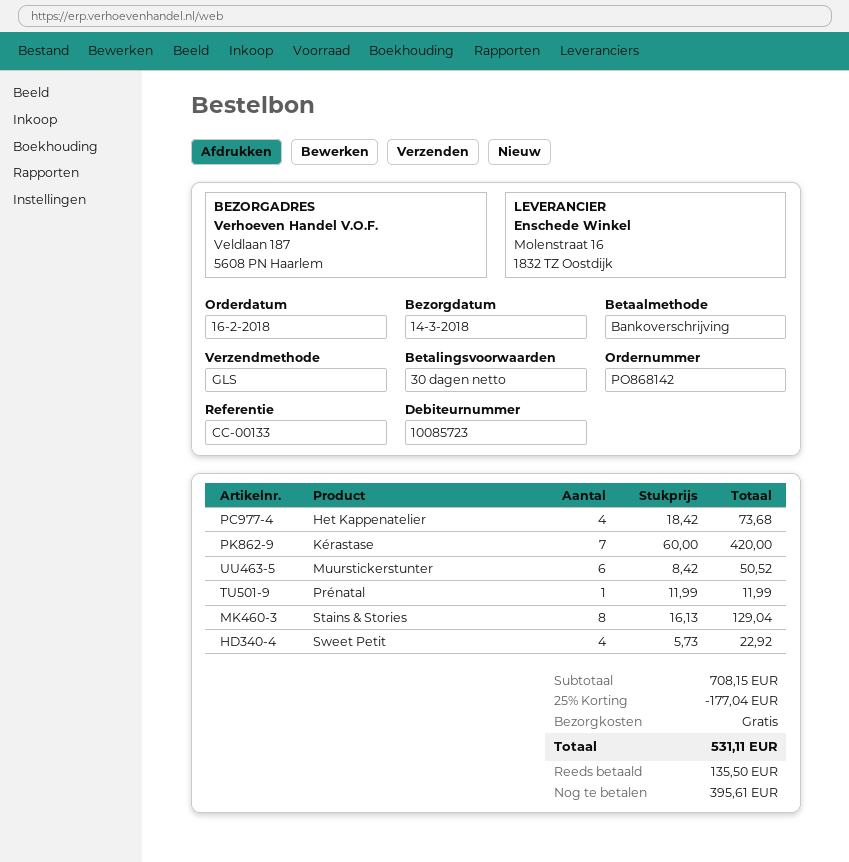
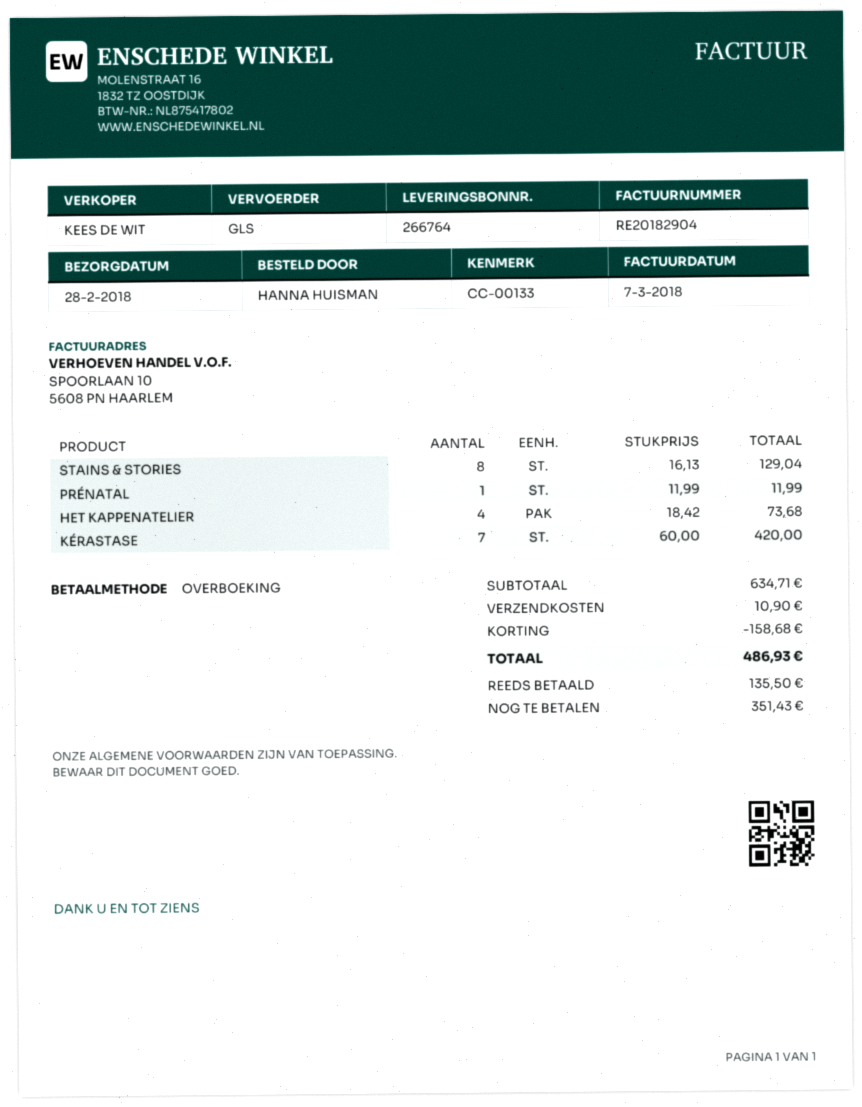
delivery date: 2018-03-14 -> 2018-02-28
Muurstickerstunter: 6 x 8.42 = 50.52 -> none
Sweet Petit: 4 x 5.73 = 22.92 -> none
subtotal: 708.15 -> 634.71
discount: 177.04 -> 158.68
shipping: 0.00 -> 10.90
total: 531.11 -> 486.93
balance: 395.61 -> 351.43

